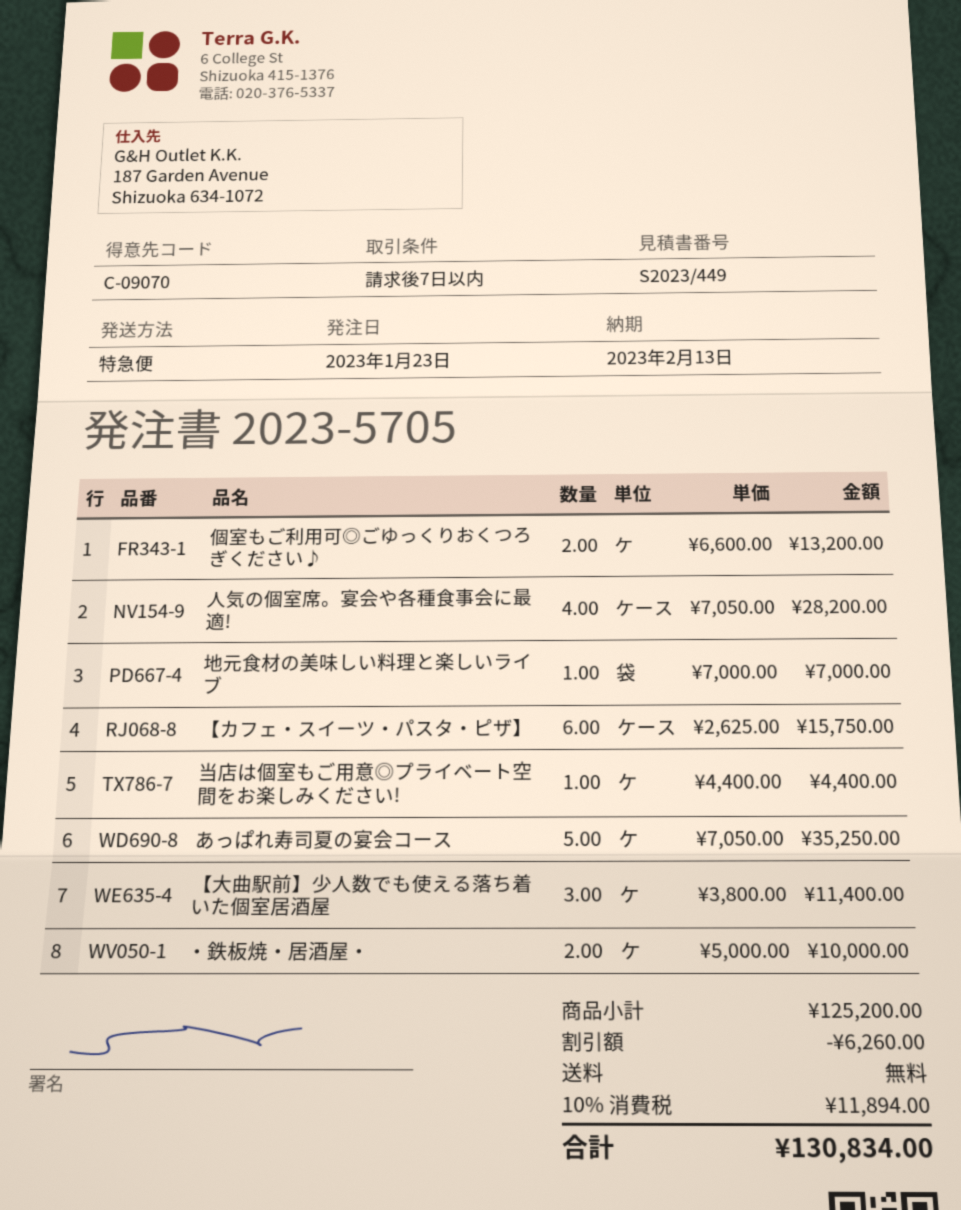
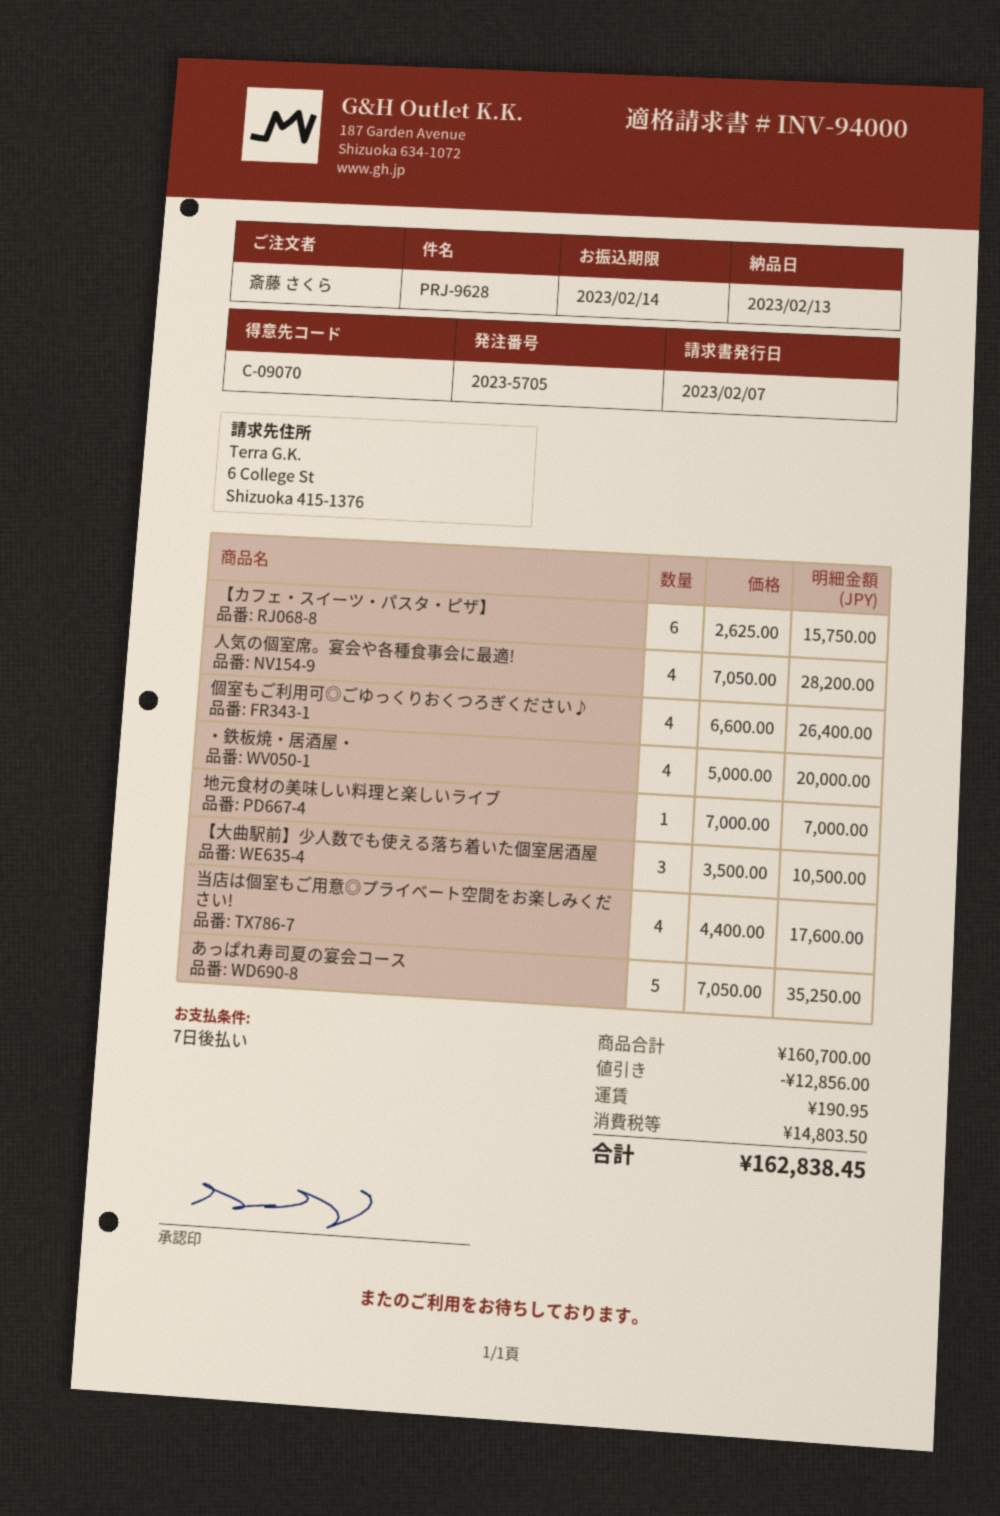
個室もご利用可◎ごゆっくりおくつろぎください♪: 2 x 6600.00 = 13200.00 -> 4 x 6600.00 = 26400.00
当店は個室もご用意◎プライベート空間をお楽しみください!: 1 x 4400.00 = 4400.00 -> 4 x 4400.00 = 17600.00
【大曲駅前】少人数でも使える落ち着いた個室居酒屋: 3 x 3800.00 = 11400.00 -> 3 x 3500.00 = 10500.00
・鉄板焼・居酒屋・: 2 x 5000.00 = 10000.00 -> 4 x 5000.00 = 20000.00
subtotal: 125200.00 -> 160700.00
discount: 6260.00 -> 12856.00
shipping: 0.00 -> 190.95
tax: 11894.00 -> 14803.50
total: 130834.00 -> 162838.45

